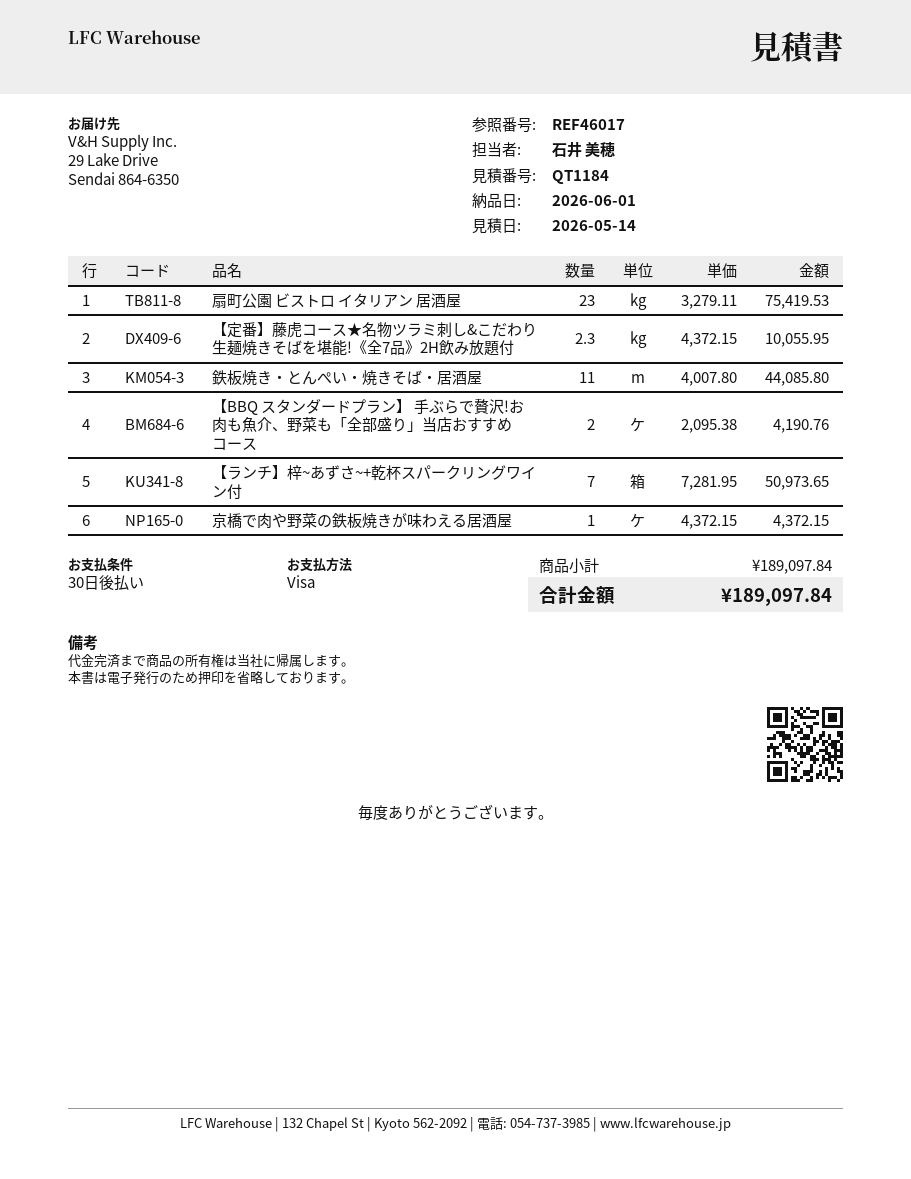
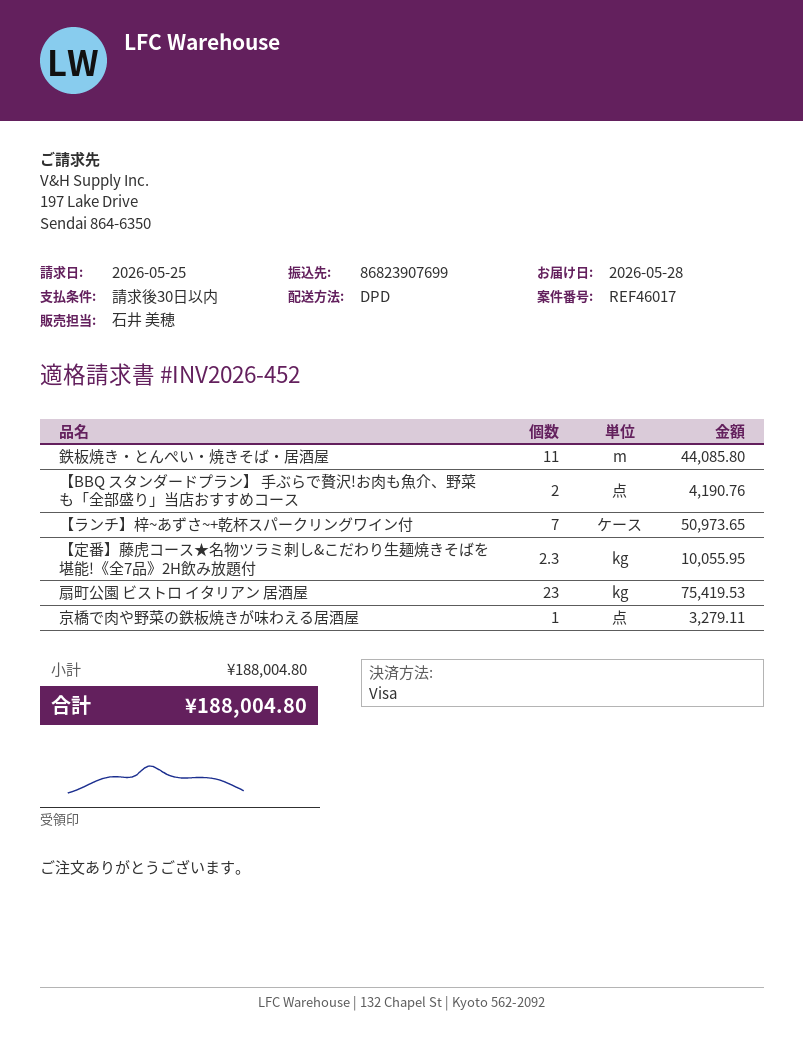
delivery date: 2026-06-01 -> 2026-05-28
京橋で肉や野菜の鉄板焼きが味わえる居酒屋: 1 for 4372.15 -> 1 for 3279.11
subtotal: 189097.84 -> 188004.80
total: 189097.84 -> 188004.80

